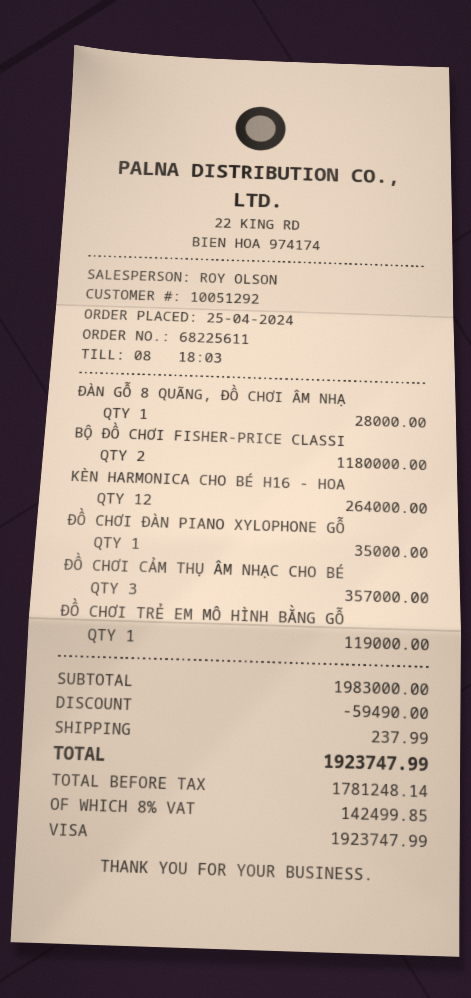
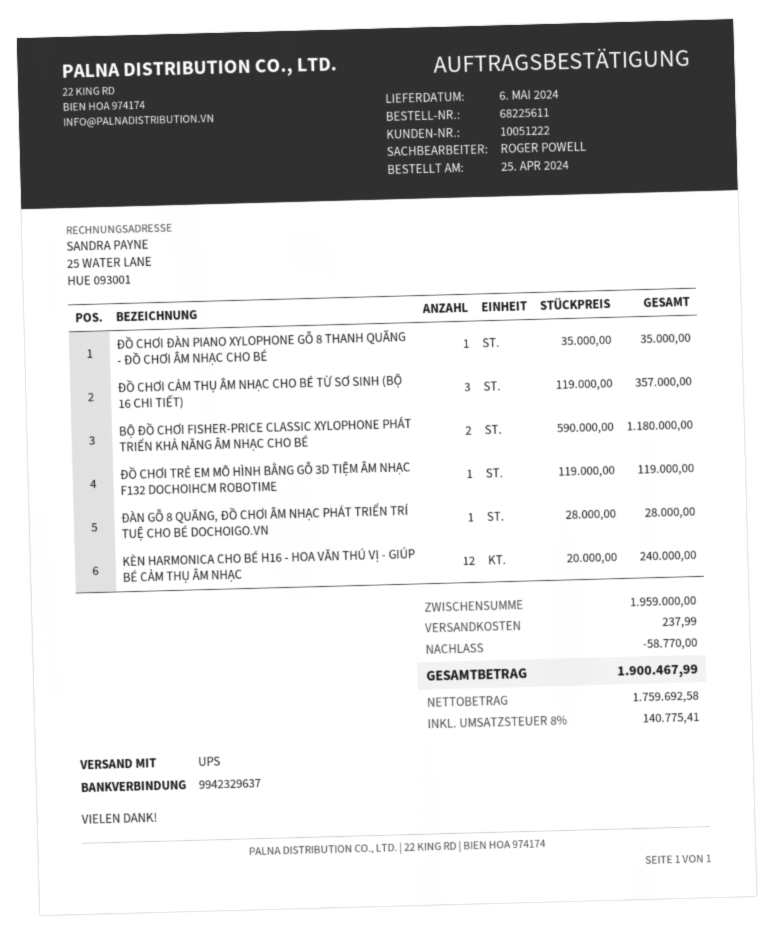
customer number: 10051292 -> 10051222
sales rep: ROY OLSON -> ROGER POWELL
KÈN HARMONICA CHO BÉ H16 - HOA: 12 for 264000.00 -> 12 for 240000.00
subtotal: 1983000.00 -> 1959000.00
discount: 59490.00 -> 58770.00
net: 1781248.14 -> 1759692.58
tax: 8% = 142499.85 -> 8% = 140775.41
total: 1923747.99 -> 1900467.99

